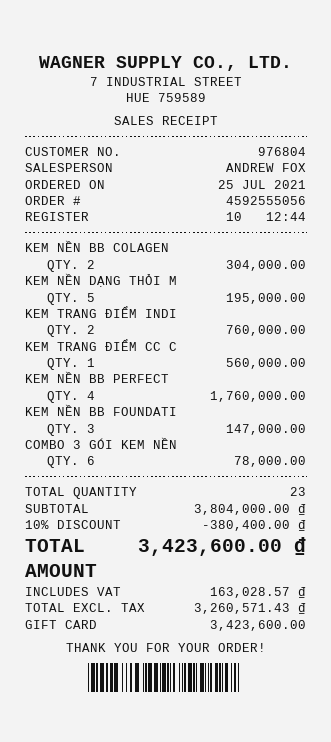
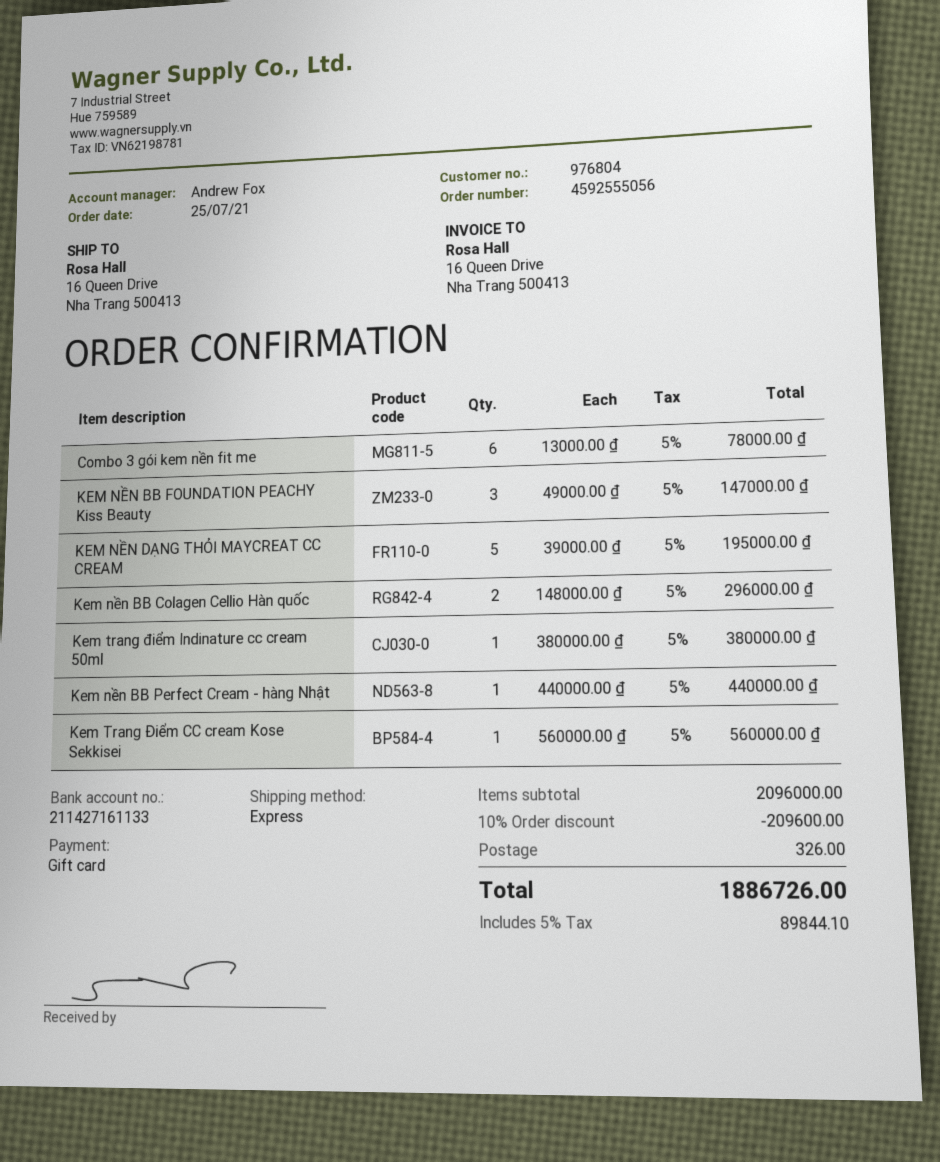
KEM NỀN BB COLAGEN: 2 for 304000.00 -> 2 for 296000.00
KEM TRANG ĐIỂM INDI: 2 for 760000.00 -> 1 for 380000.00
KEM NỀN BB PERFECT: 4 for 1760000.00 -> 1 for 440000.00
subtotal: 3804000.00 -> 2096000.00
discount: 10% = 380400.00 -> 10% = 209600.00
shipping: none -> 326.00
tax: 163028.57 -> 89844.10
total: 3423600.00 -> 1886726.00

